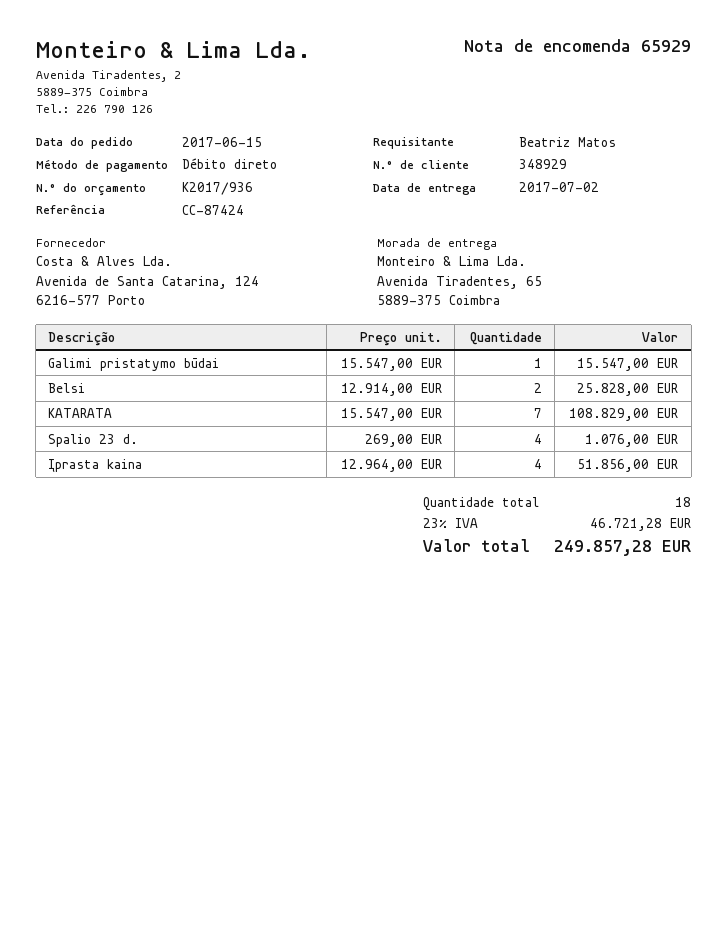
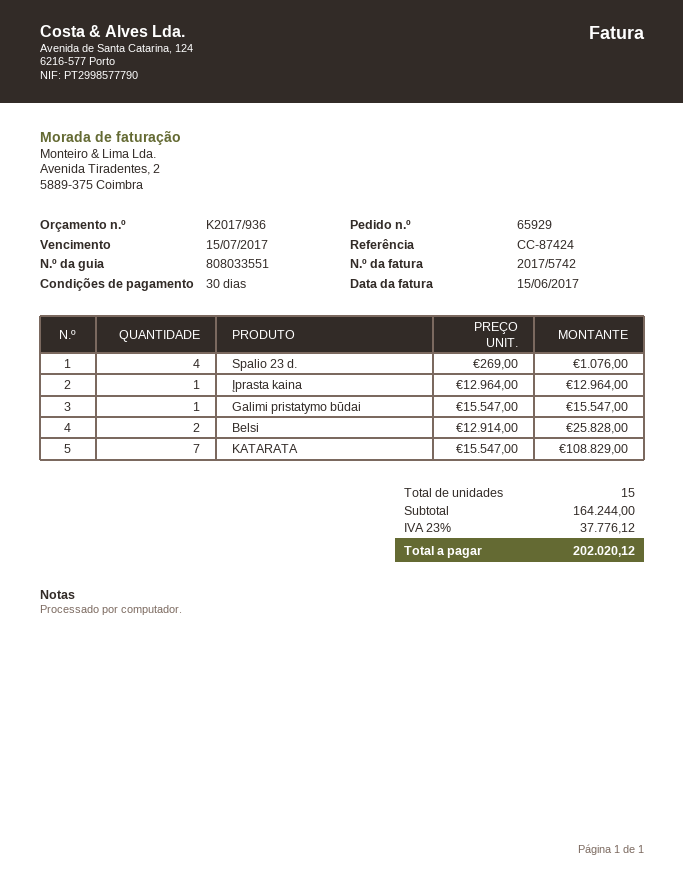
Įprasta kaina: 4 x 12964.00 = 51856.00 -> 1 x 12964.00 = 12964.00
total quantity: 18 -> 15
tax: 23% = 46721.28 -> 23% = 37776.12
total: 249857.28 -> 202020.12

